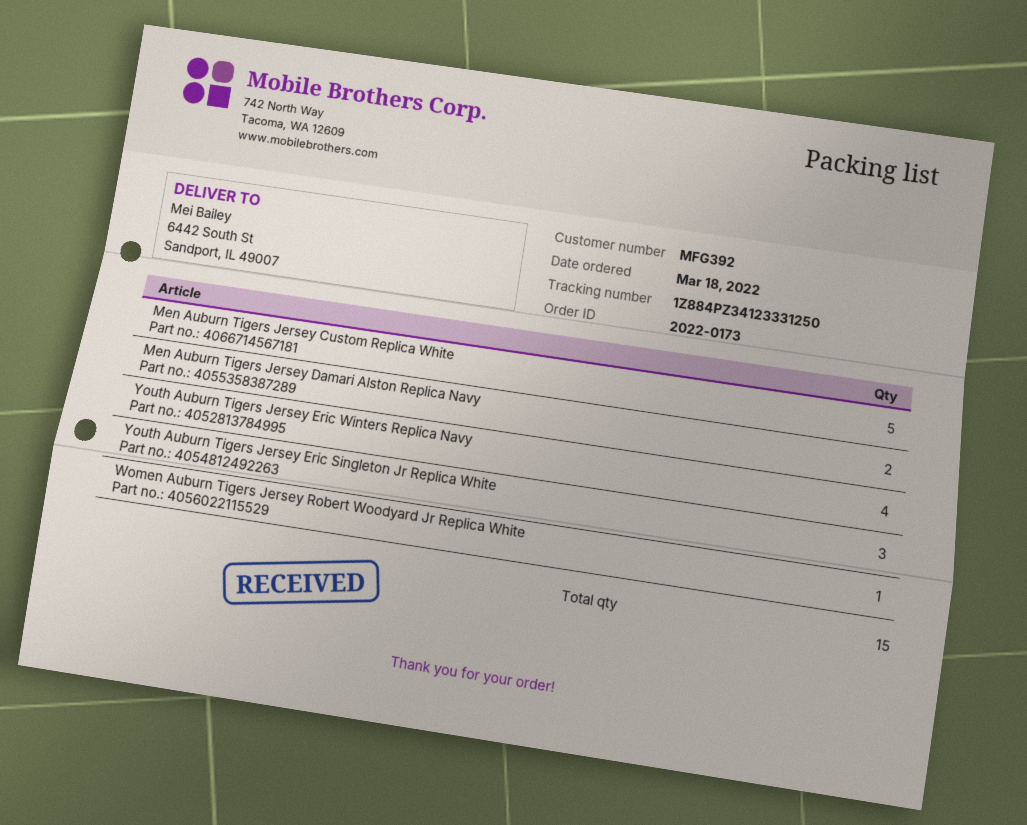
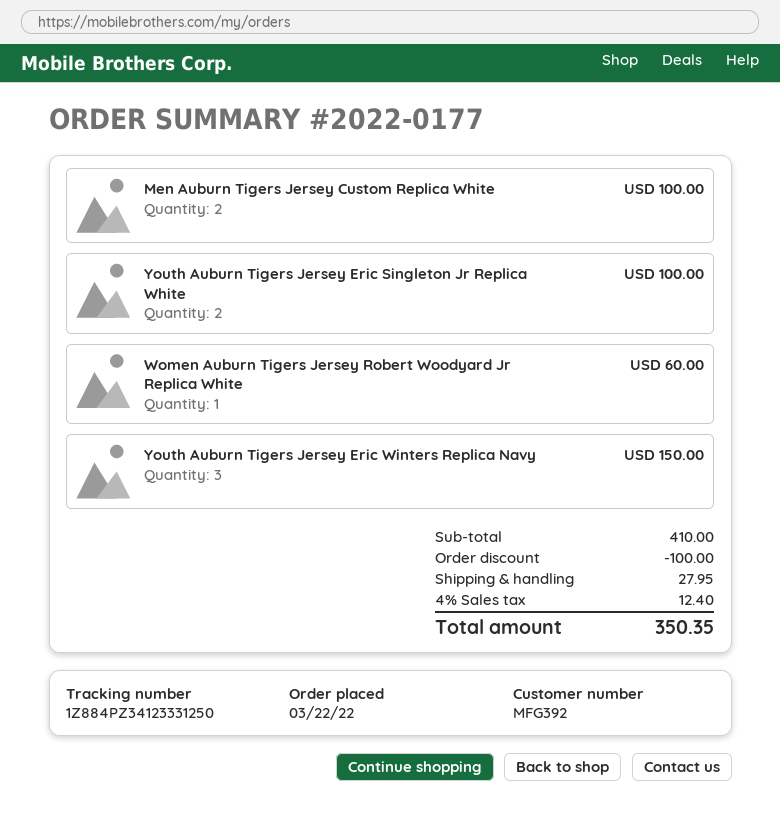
order number: 2022-0173 -> 2022-0177
order date: 2022-03-18 -> 2022-03-22
Men Auburn Tigers Jersey Custom Replica White: 5 -> 2
Men Auburn Tigers Jersey Damari Alston Replica Navy: 2 -> none
Youth Auburn Tigers Jersey Eric Winters Replica Navy: 4 -> 3
Youth Auburn Tigers Jersey Eric Singleton Jr Replica White: 3 -> 2

